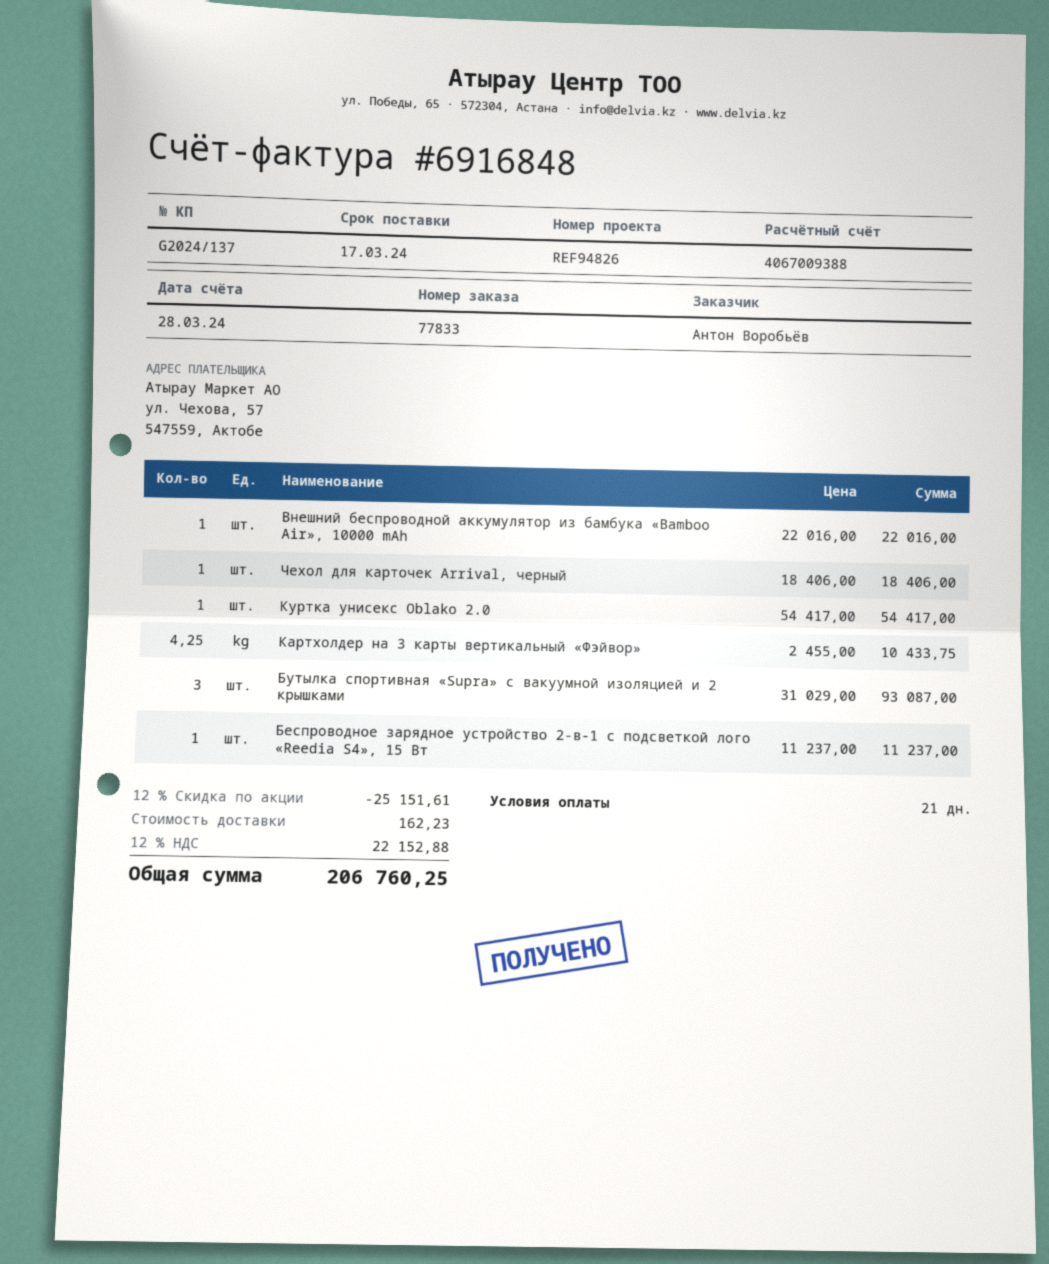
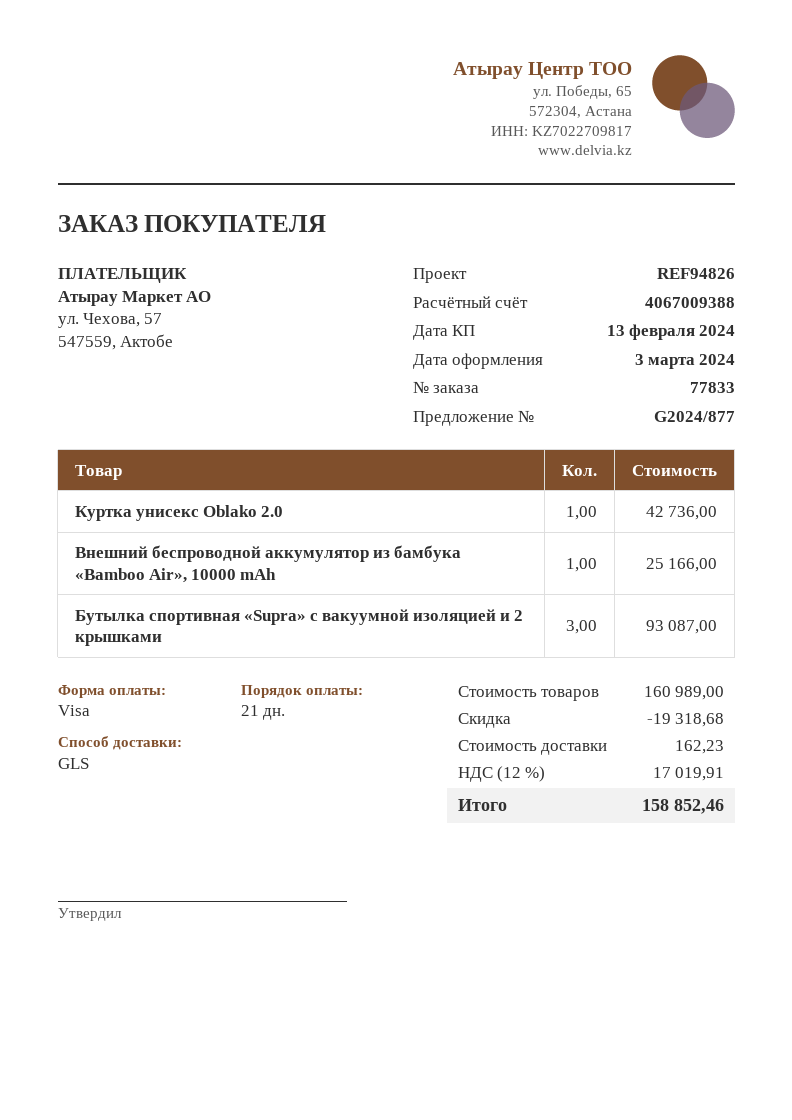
quote number: G2024/137 -> G2024/877
Внешний беспроводной аккумулятор из бамбука «Bamboo Air», 10000 mAh: 1 for 22016.00 -> 1 for 25166.00
Чехол для карточек Arrival, черный: 1 for 18406.00 -> none
Куртка унисекс Oblako 2.0: 1 for 54417.00 -> 1 for 42736.00
Картхолдер на 3 карты вертикальный «Фэйвор»: 4.25 for 10433.75 -> none
Беспроводное зарядное устройство 2-в-1 с подсветкой лого «Reedia S4», 15 Вт: 1 for 11237.00 -> none
discount: 25151.61 -> 19318.68
tax: 12% = 22152.88 -> 12% = 17019.91
total: 206760.25 -> 158852.46

